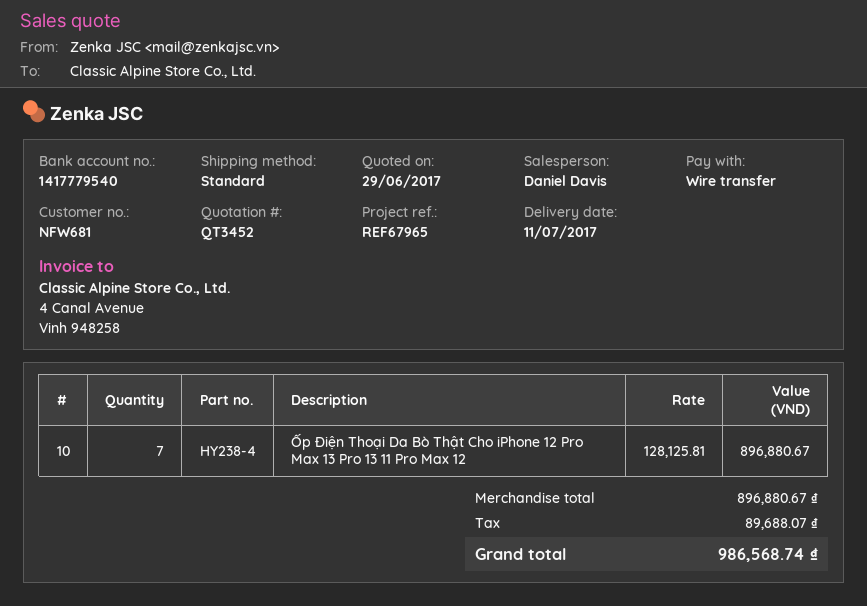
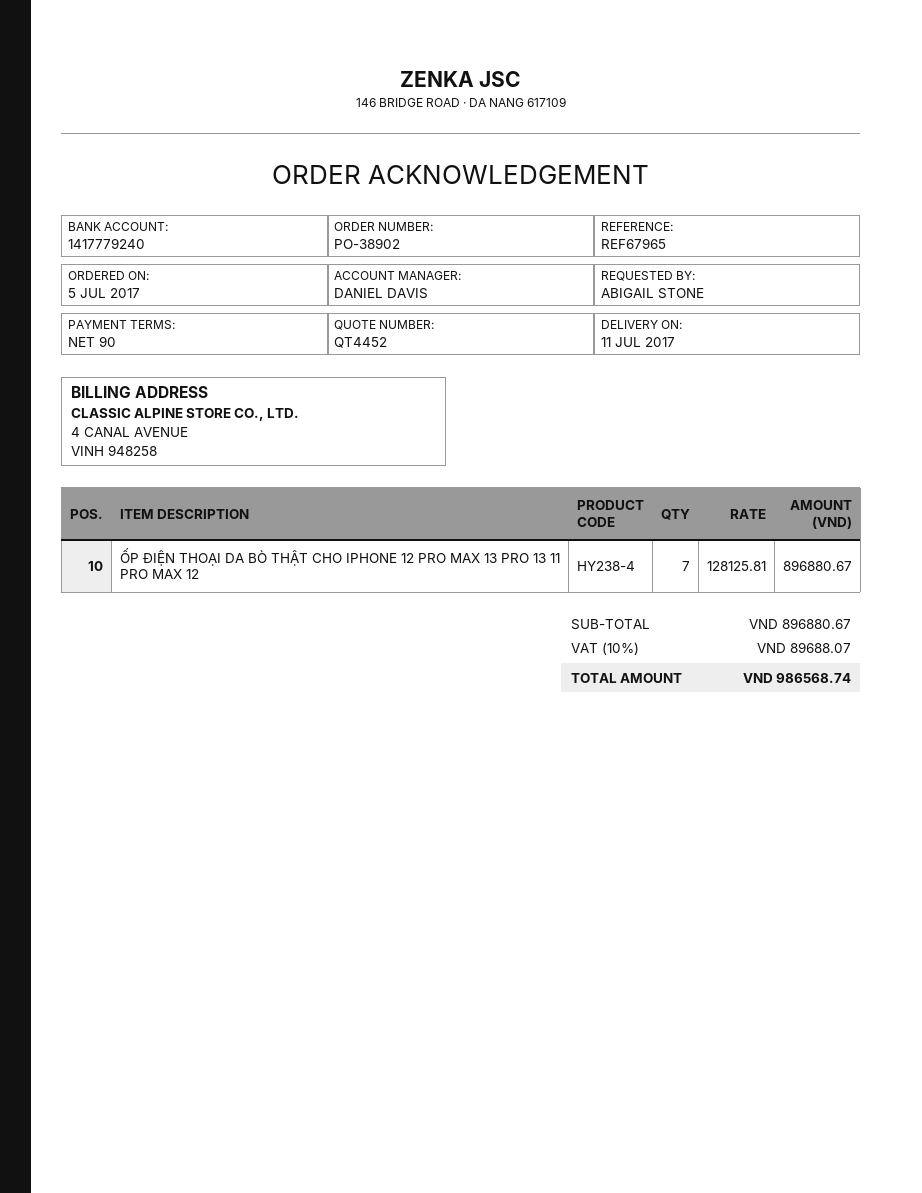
quote number: QT3452 -> QT4452
bank account: 1417779540 -> 1417779240

